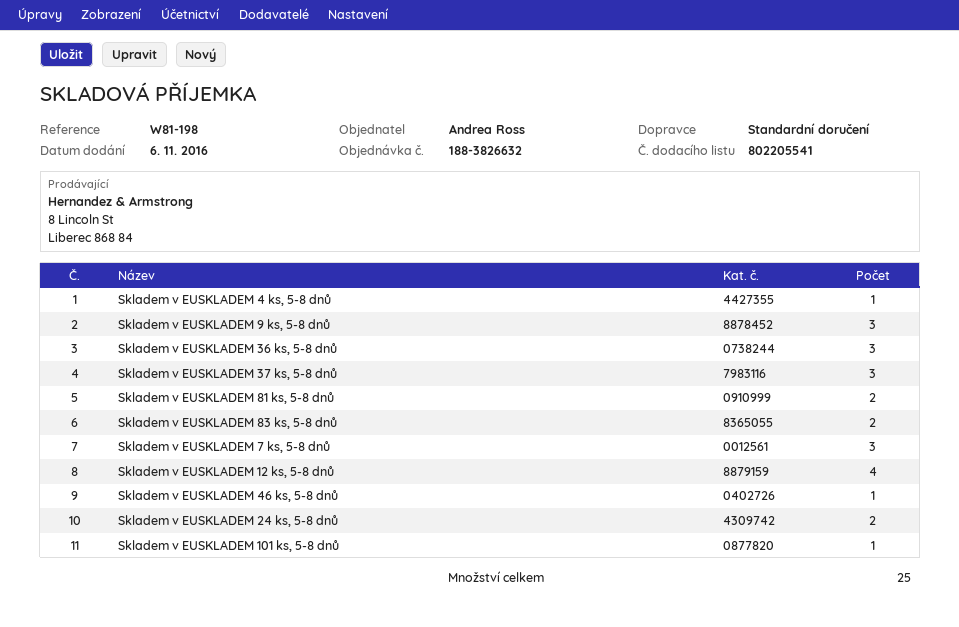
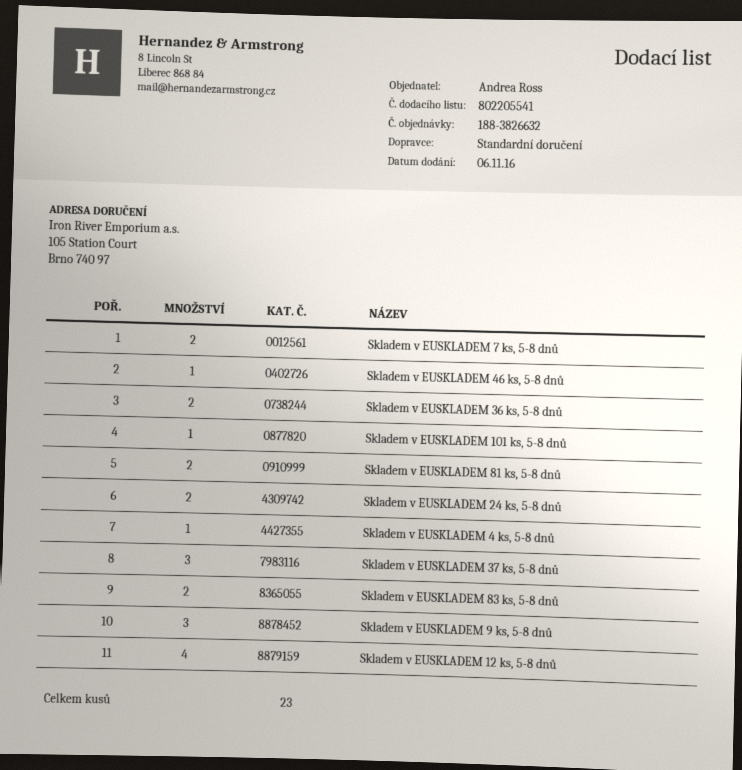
Skladem v EUSKLADEM 36 ks, 5-8 dnů: 3 -> 2
Skladem v EUSKLADEM 7 ks, 5-8 dnů: 3 -> 2
total quantity: 25 -> 23

